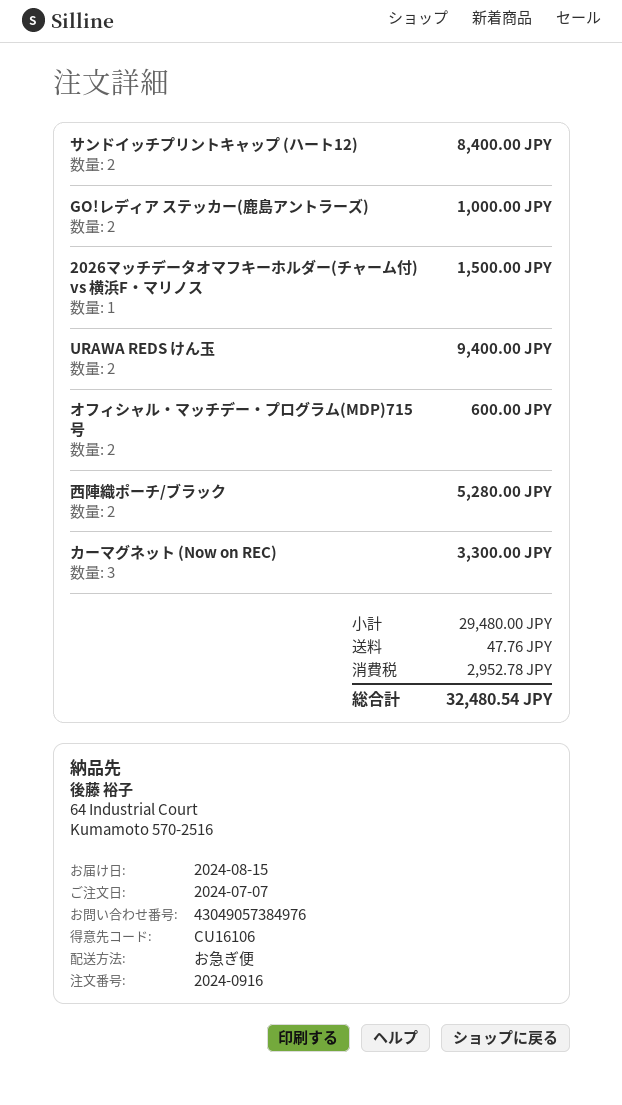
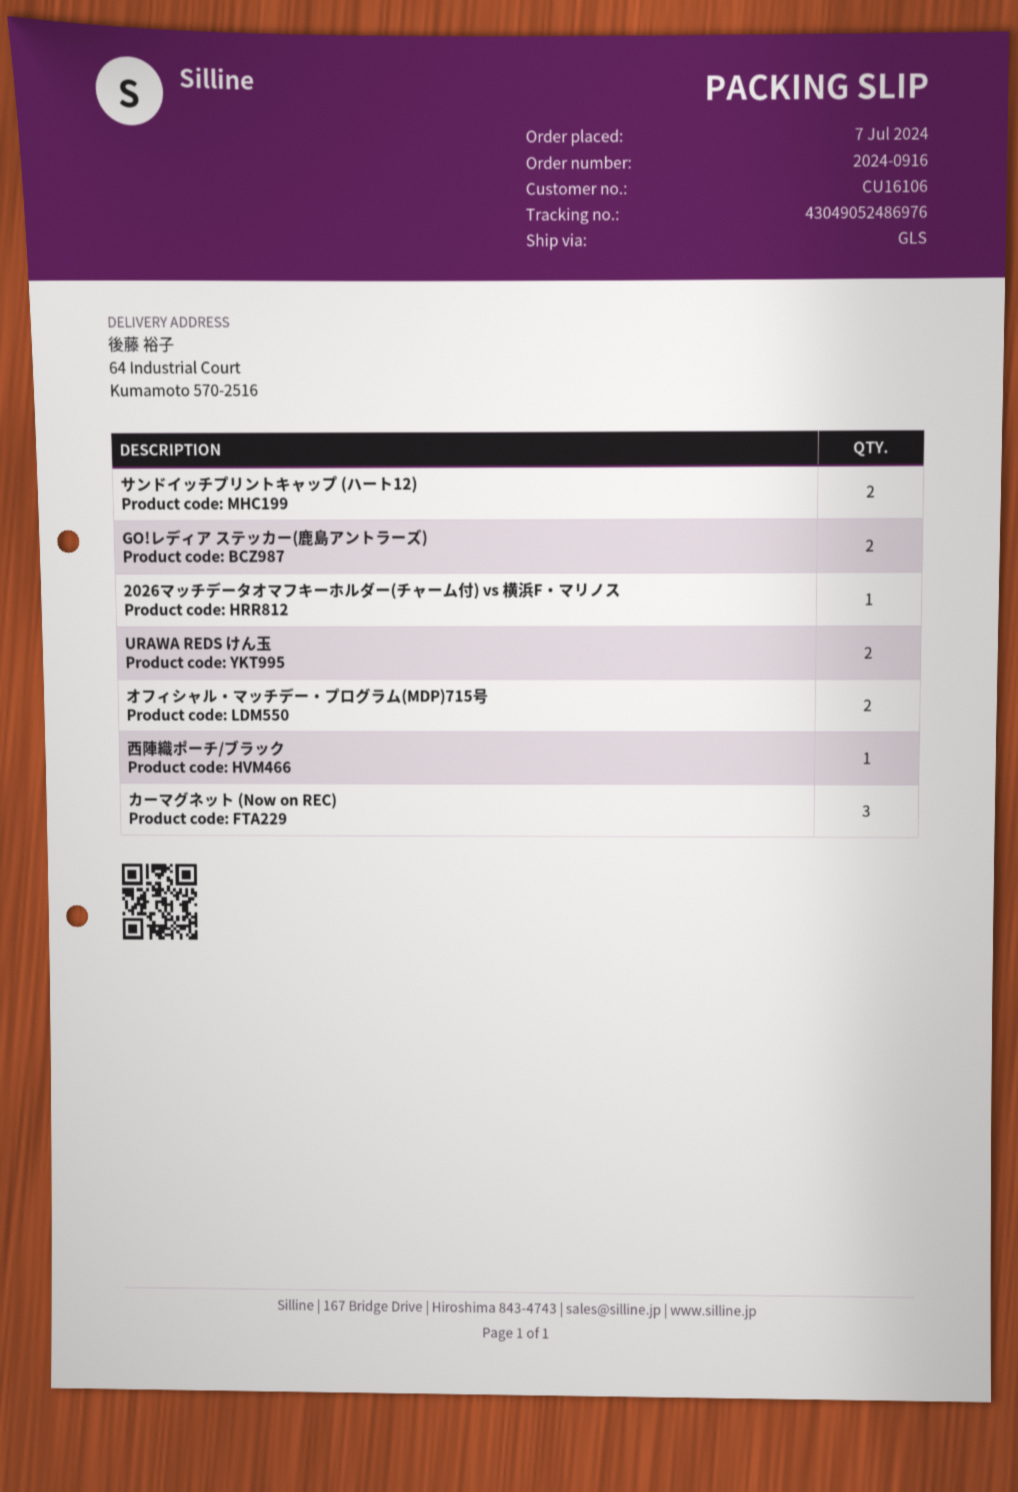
shipping method: express -> GLS
tracking number: 43049057384976 -> 43049052486976
西陣織ポーチ/ブラック: 2 -> 1

